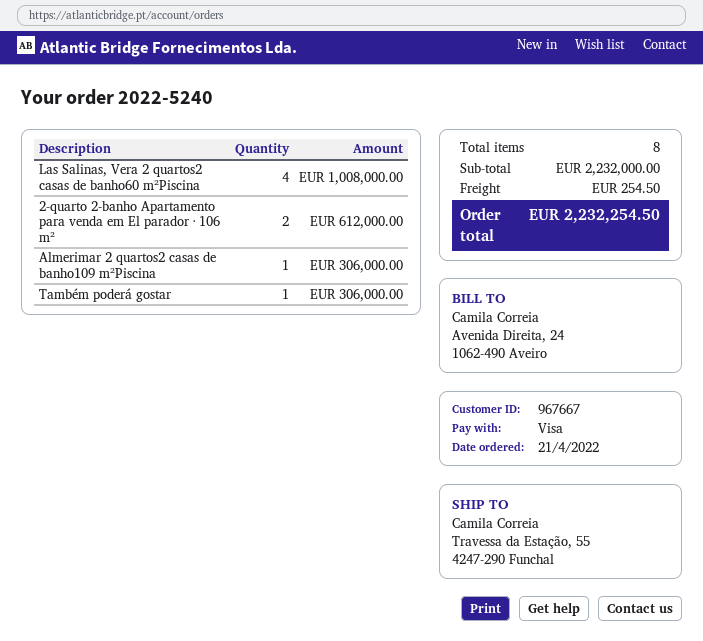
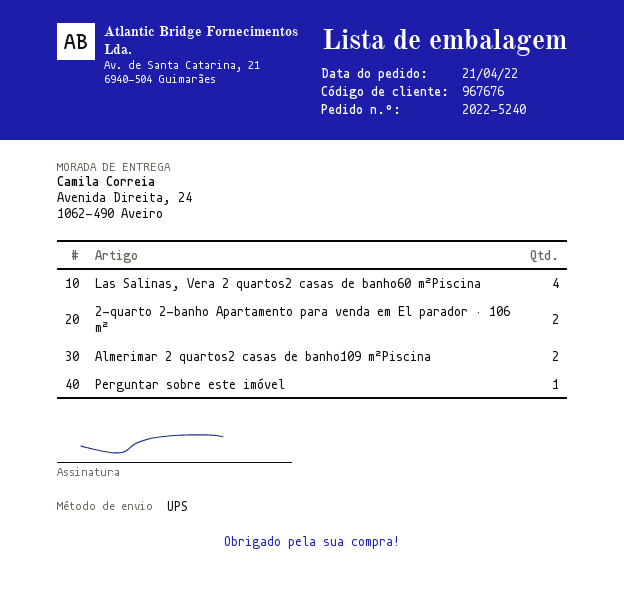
customer number: 967667 -> 967676
ship to: Travessa da Estação, 55, 4247-290 Funchal -> Avenida Direita, 24, 1062-490 Aveiro
Almerimar 2 quartos2 casas de banho109 m²Piscina: 1 -> 2
Também poderá gostar: 1 -> none
Perguntar sobre este imóvel: none -> 1

